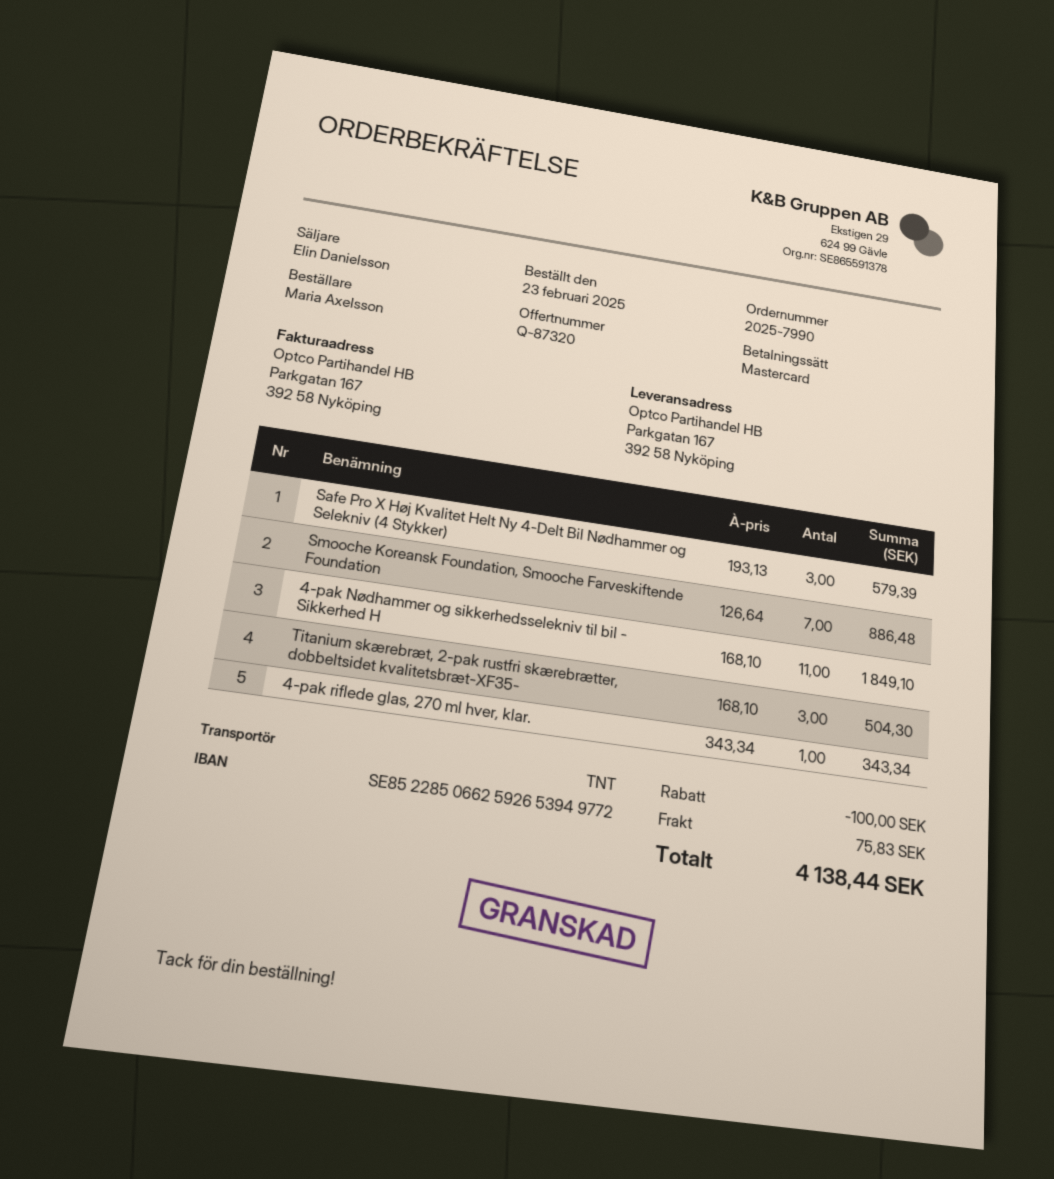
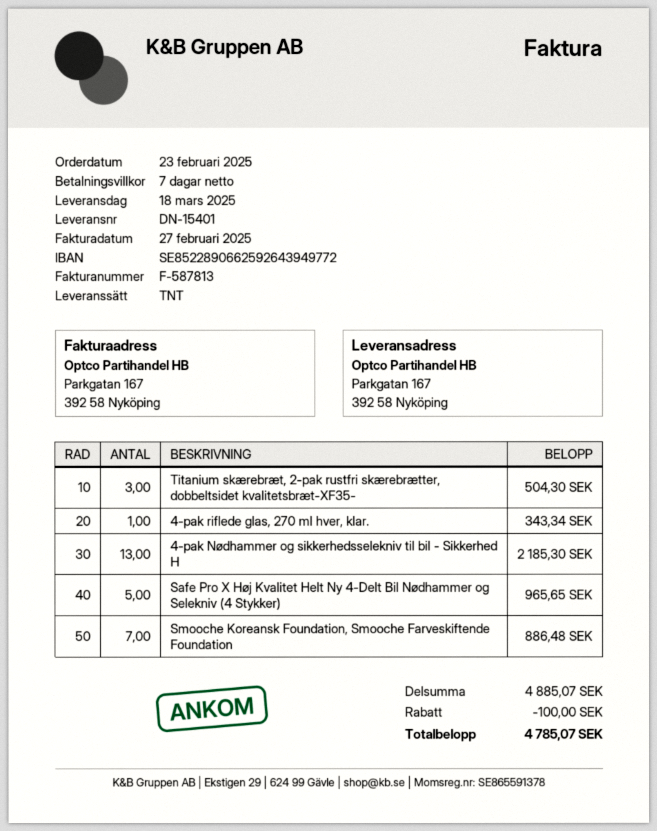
bank account: SE8522850662592653949772 -> SE8522890662592643949772
Safe Pro X Høj Kvalitet Helt Ny 4-Delt Bil Nødhammer og Selekniv (4 Stykker): 3 for 579.39 -> 5 for 965.65
4-pak Nødhammer og sikkerhedsselekniv til bil - Sikkerhed H: 11 for 1849.10 -> 13 for 2185.30
shipping: 75.83 -> none
total: 4138.44 -> 4785.07

